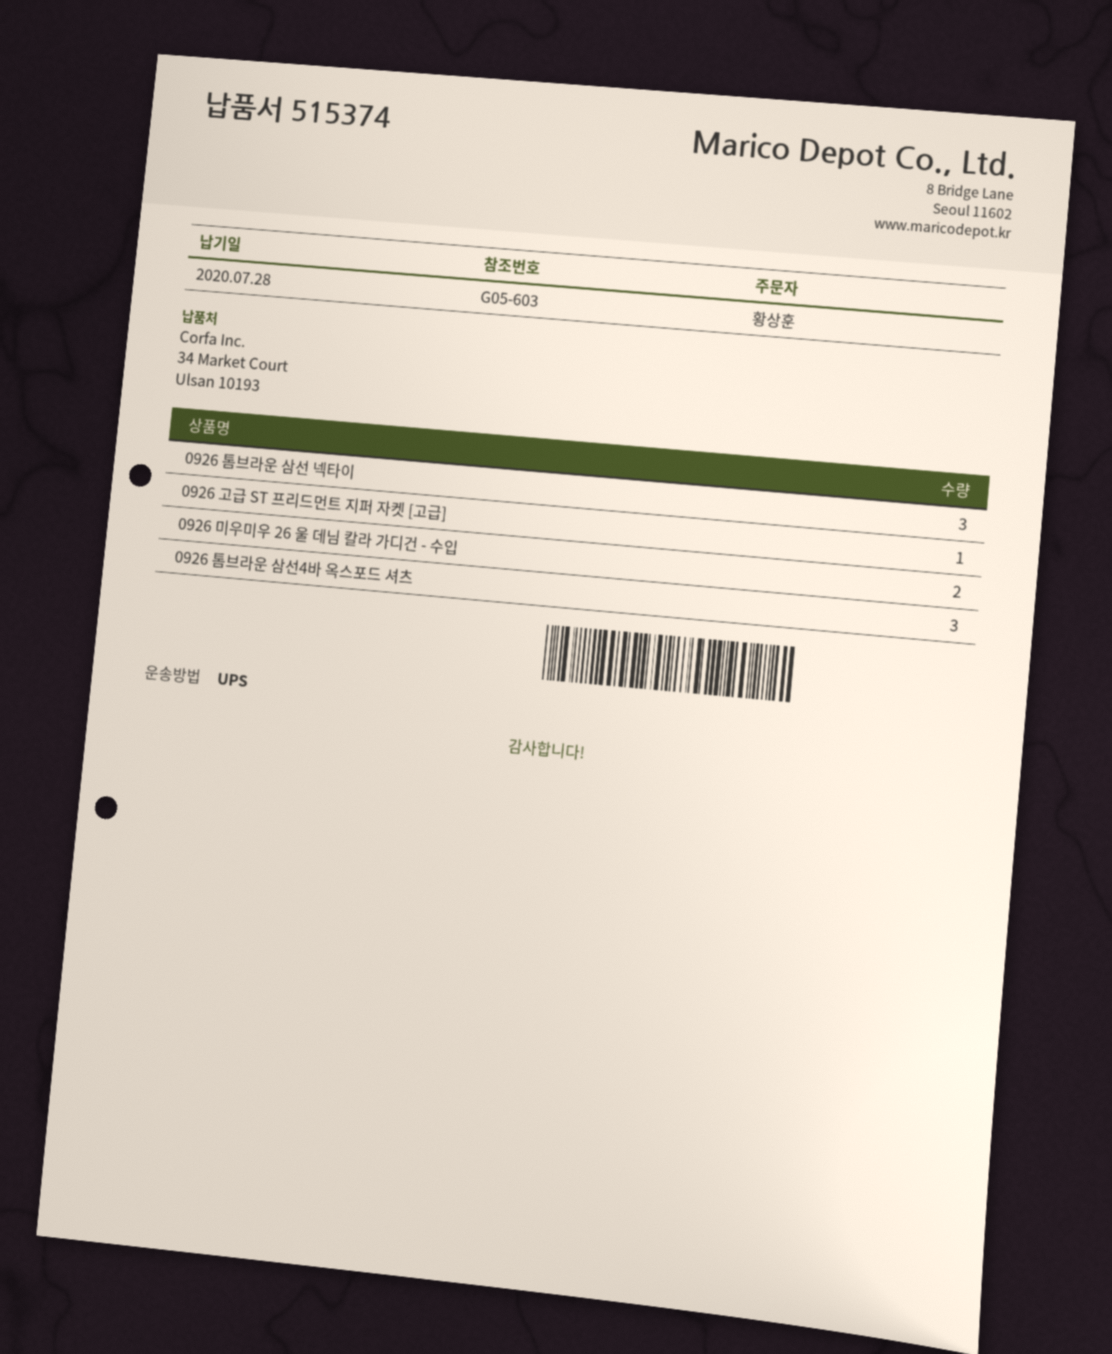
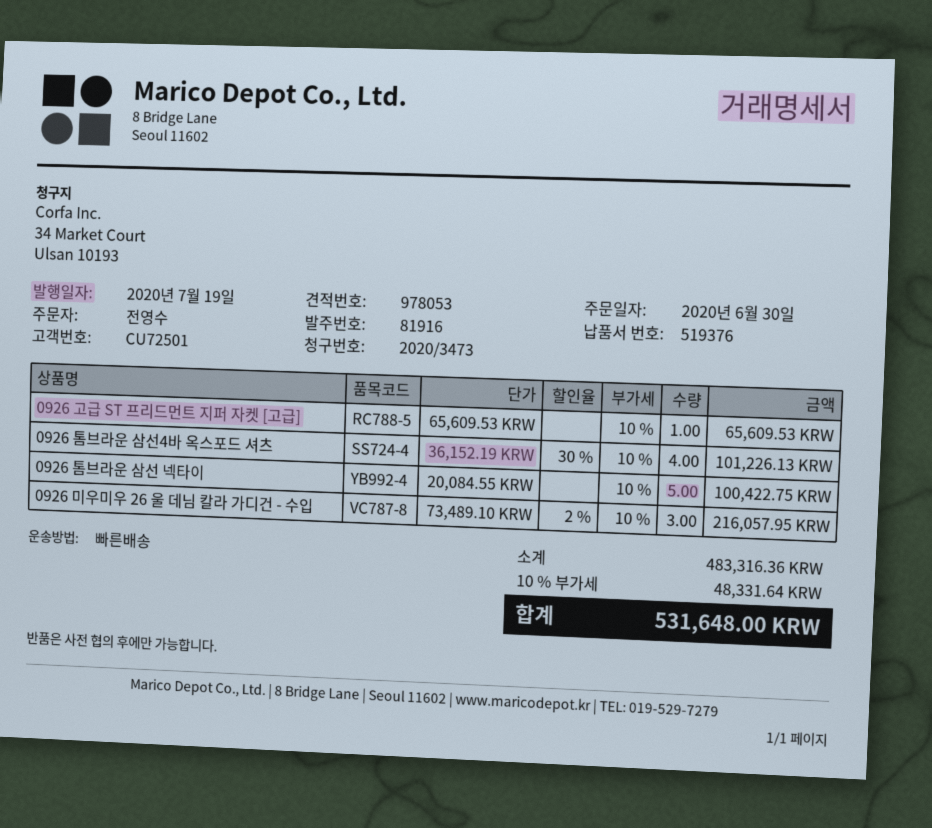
delivery note number: 515374 -> 519376
ordered by: 황상훈 -> 전영수
shipping method: UPS -> express
0926 톰브라운 삼선 넥타이: 3 -> 5
0926 미우미우 26 울 데님 칼라 가디건 - 수입: 2 -> 3
0926 톰브라운 삼선4바 옥스포드 셔츠: 3 -> 4

